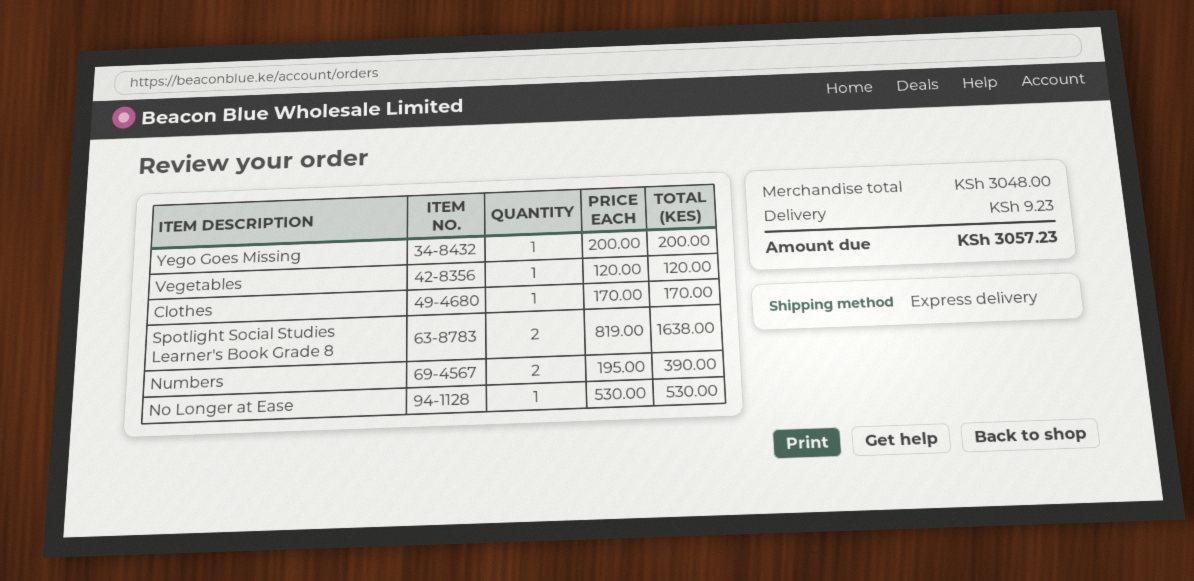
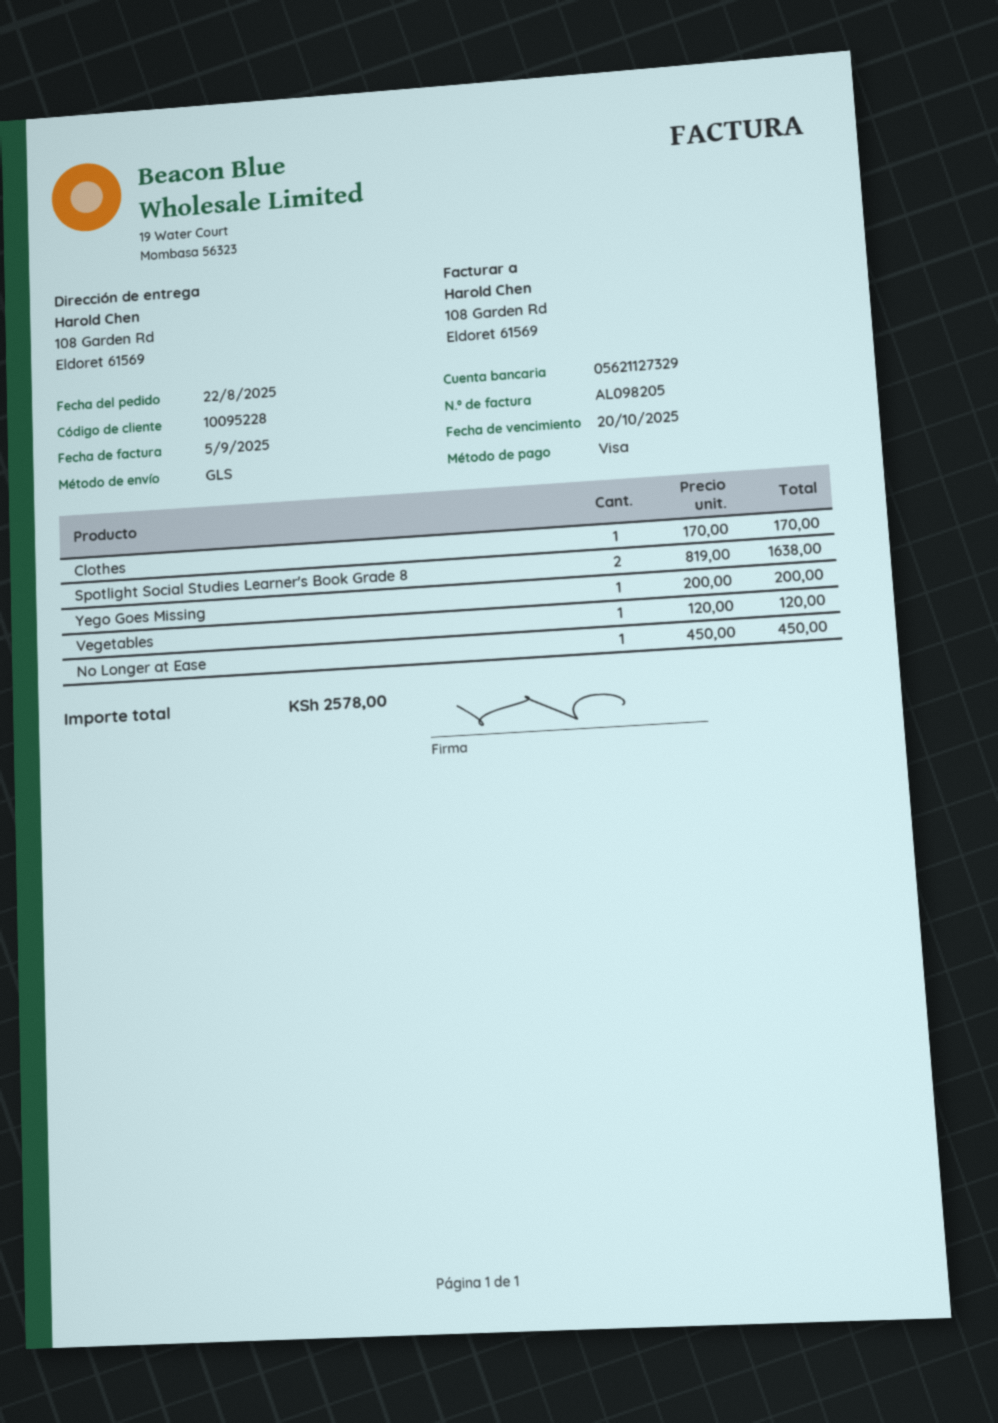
shipping method: express -> GLS
Numbers: 2 x 195.00 = 390.00 -> none
No Longer at Ease: 1 x 530.00 = 530.00 -> 1 x 450.00 = 450.00
shipping: 9.23 -> none
total: 3057.23 -> 2578.00

